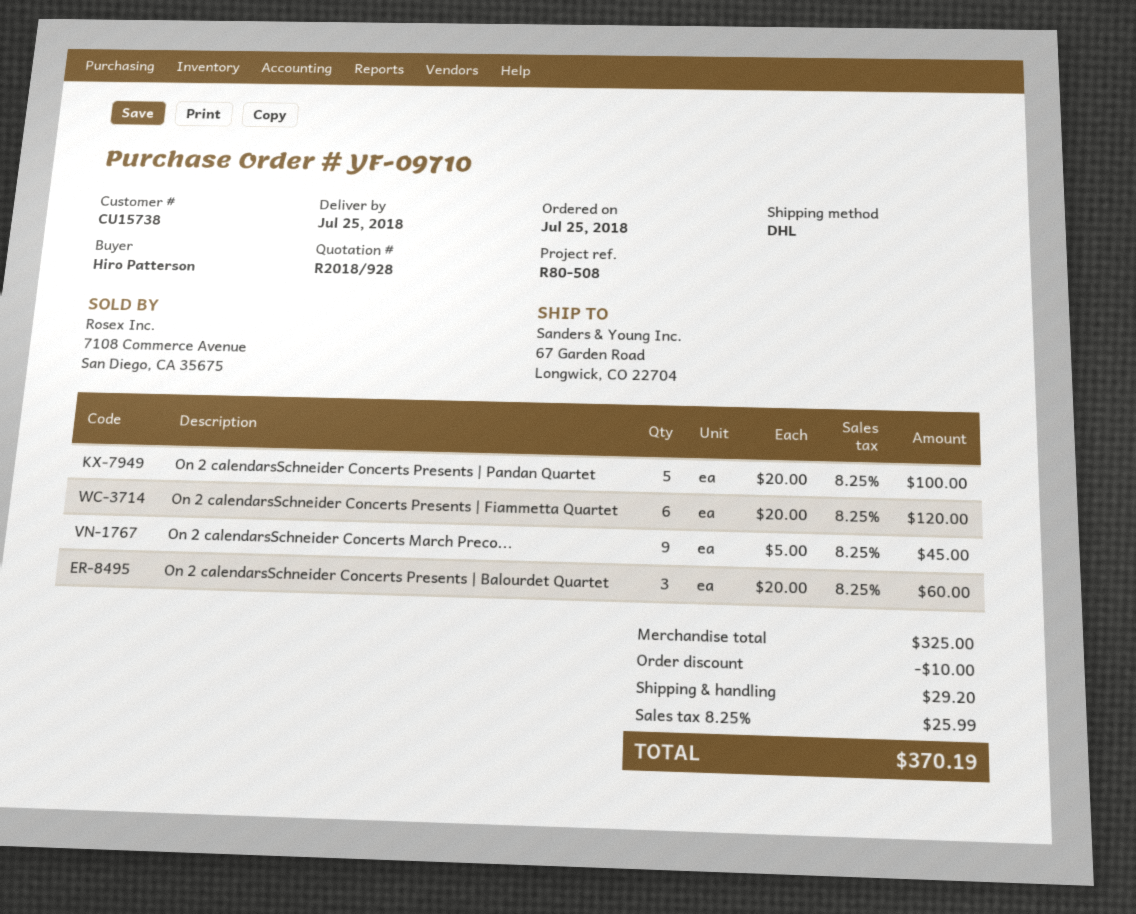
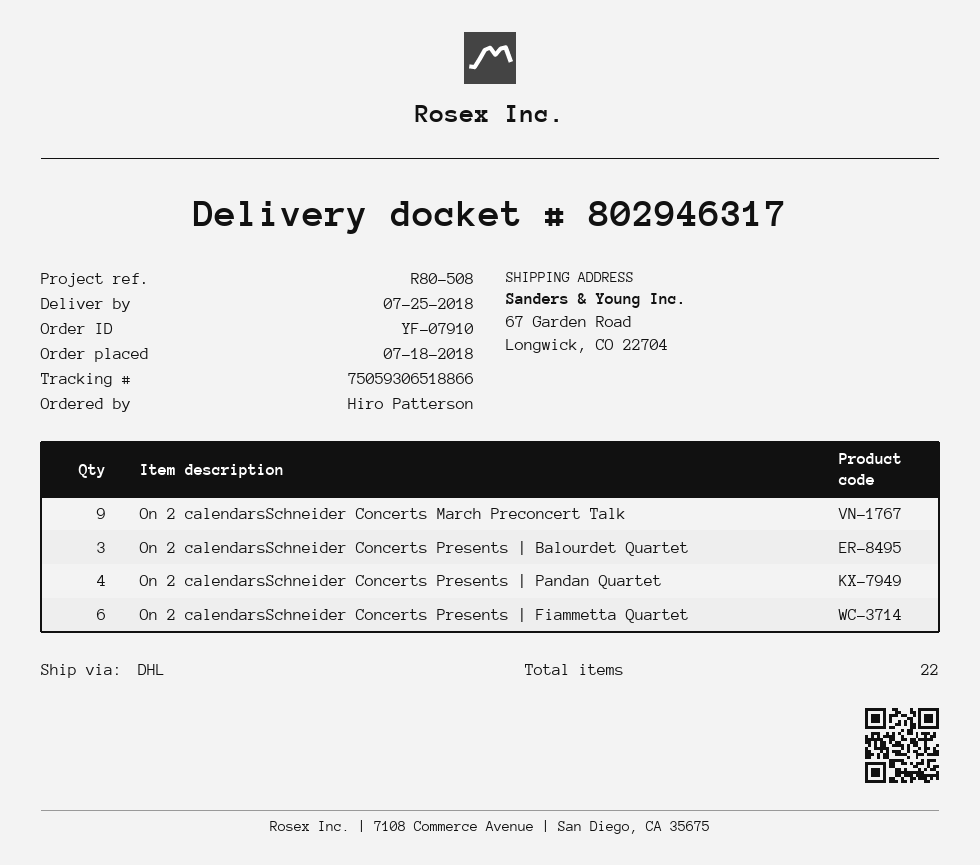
order number: YF-09710 -> YF-07910
order date: 2018-07-25 -> 2018-07-18
On 2 calendarsSchneider Concerts Presents | Pandan Quartet: 5 -> 4

